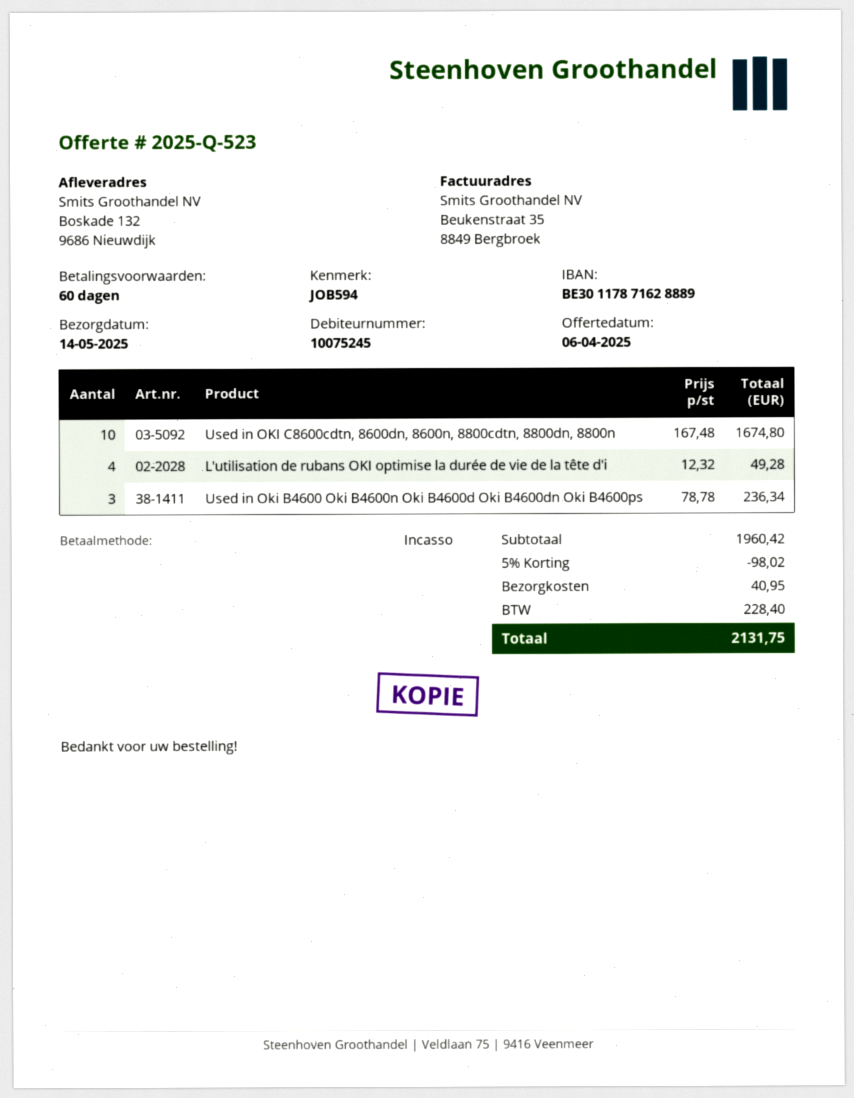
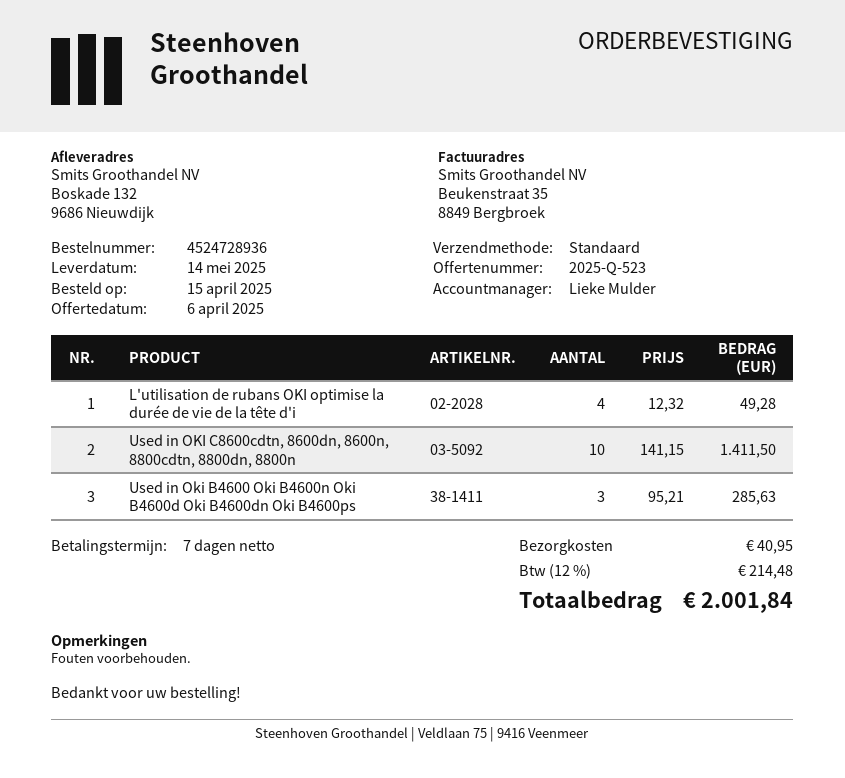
payment terms: 60 days -> 7 days
Used in OKI C8600cdtn, 8600dn, 8600n, 8800cdtn, 8800dn, 8800n: 10 x 167.48 = 1674.80 -> 10 x 141.15 = 1411.50
Used in Oki B4600 Oki B4600n Oki B4600d Oki B4600dn Oki B4600ps: 3 x 78.78 = 236.34 -> 3 x 95.21 = 285.63
discount: 5% = 98.02 -> none
tax: 228.40 -> 214.48
total: 2131.75 -> 2001.84

